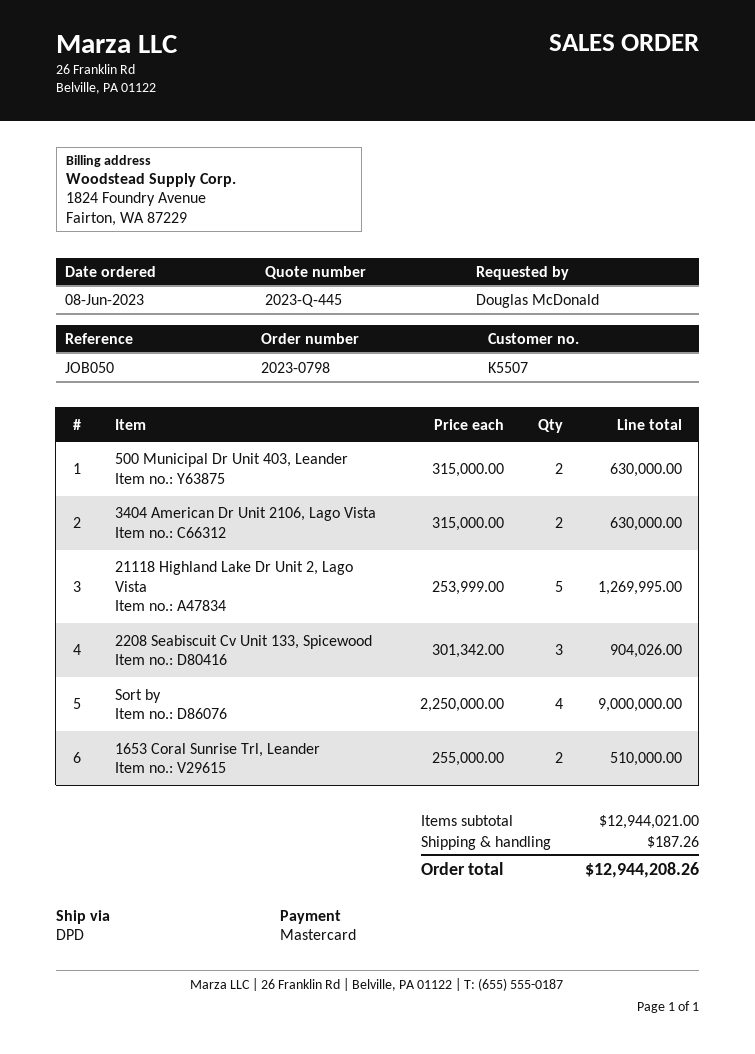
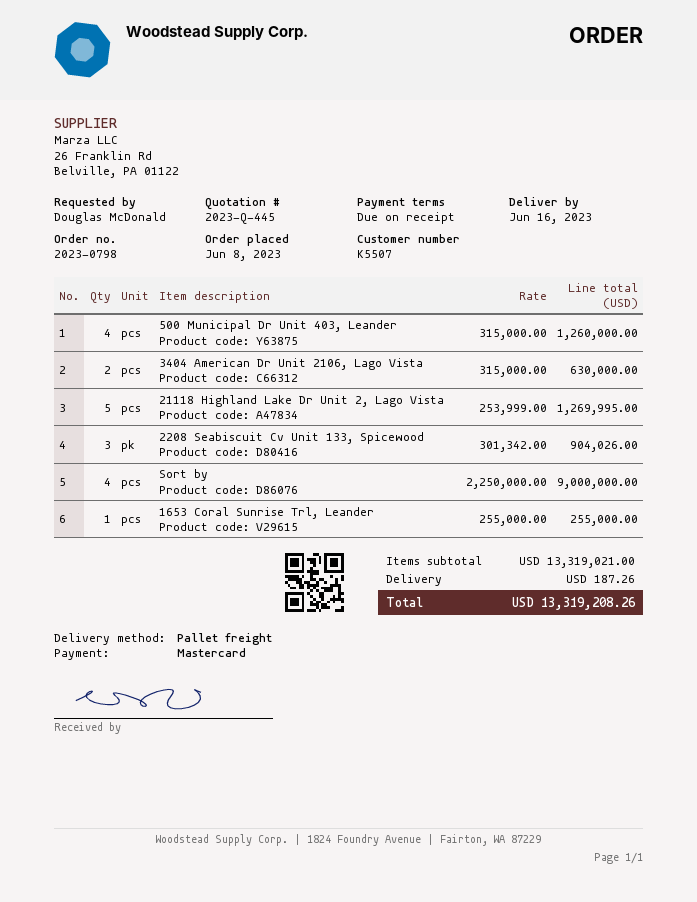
shipping method: DPD -> pallet freight
500 Municipal Dr Unit 403, Leander: 2 x 315000.00 = 630000.00 -> 4 x 315000.00 = 1260000.00
1653 Coral Sunrise Trl, Leander: 2 x 255000.00 = 510000.00 -> 1 x 255000.00 = 255000.00
subtotal: 12944021.00 -> 13319021.00
total: 12944208.26 -> 13319208.26

